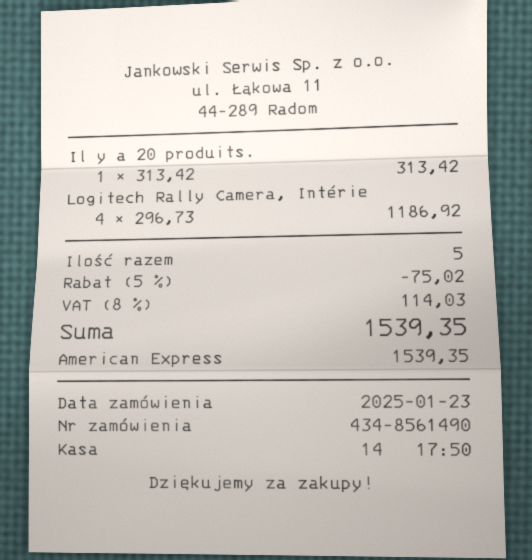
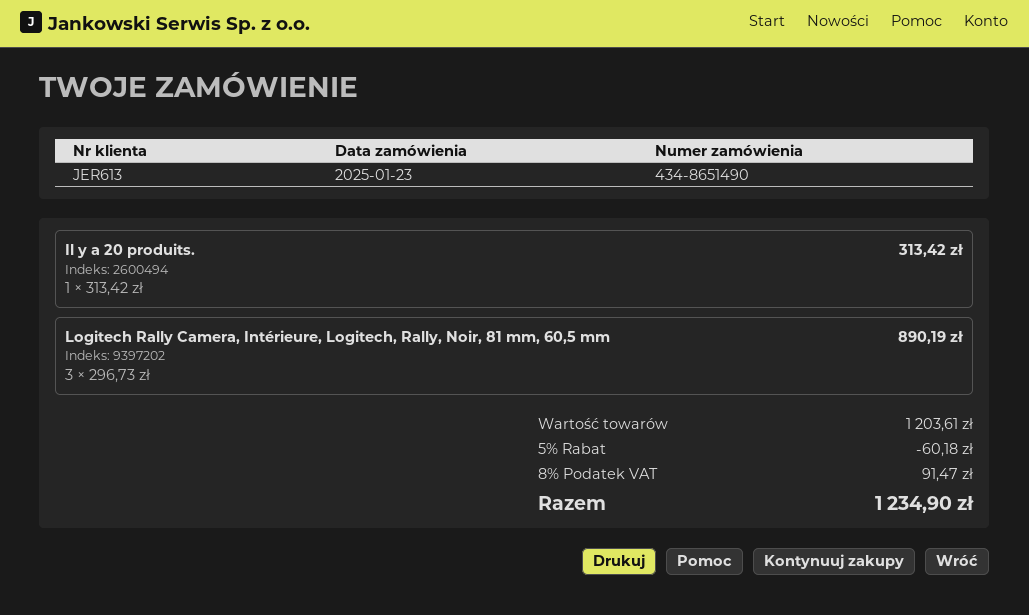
order number: 434-8561490 -> 434-8651490
Logitech Rally Camera, Intérie: 4 x 296.73 = 1186.92 -> 3 x 296.73 = 890.19
discount: 5% = 75.02 -> 5% = 60.18
tax: 8% = 114.03 -> 8% = 91.47
total: 1539.35 -> 1234.90

